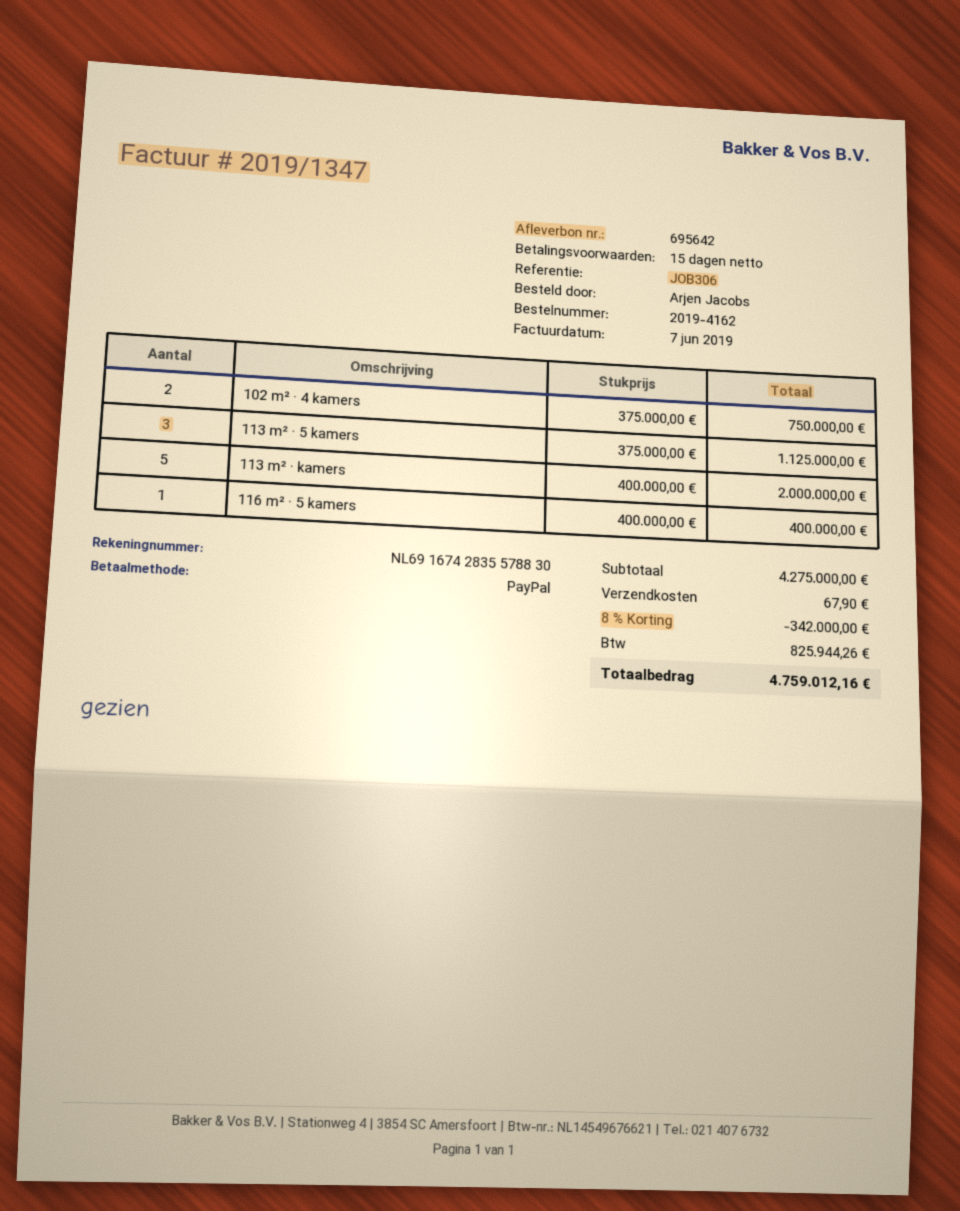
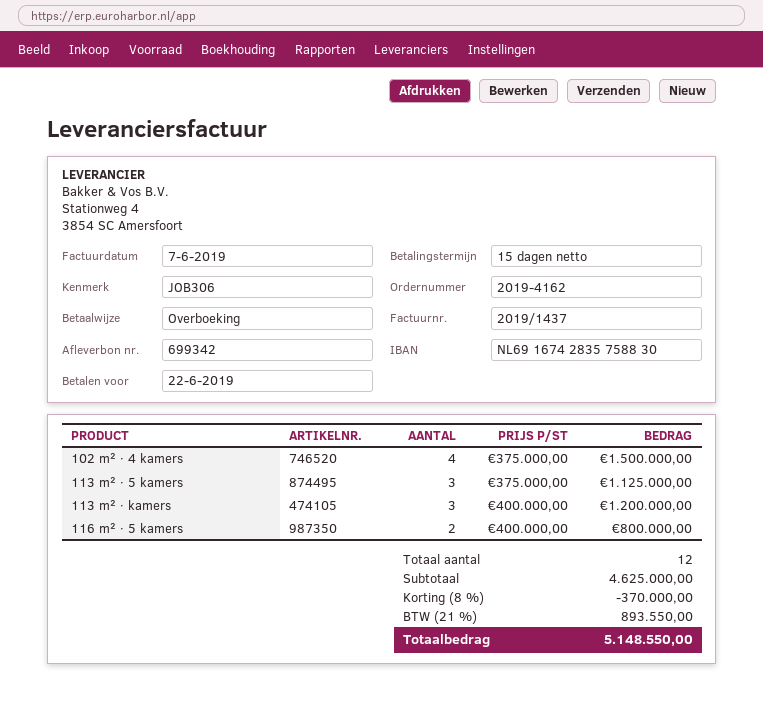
delivery note number: 695642 -> 699342
invoice number: 2019/1347 -> 2019/1437
payment method: PayPal -> bank transfer
bank account: NL6916742835578830 -> NL6916742835758830
102 m² · 4 kamers: 2 x 375000.00 = 750000.00 -> 4 x 375000.00 = 1500000.00
113 m² · kamers: 5 x 400000.00 = 2000000.00 -> 3 x 400000.00 = 1200000.00
116 m² · 5 kamers: 1 x 400000.00 = 400000.00 -> 2 x 400000.00 = 800000.00
subtotal: 4275000.00 -> 4625000.00
discount: 8% = 342000.00 -> 8% = 370000.00
shipping: 67.90 -> none
tax: 825944.26 -> 893550.00
total: 4759012.16 -> 5148550.00

